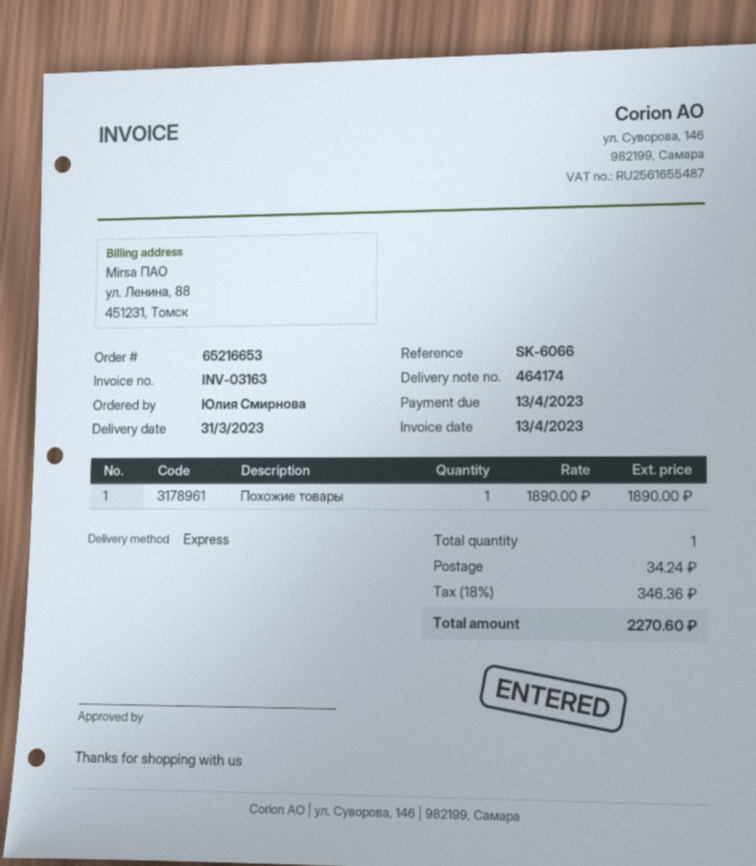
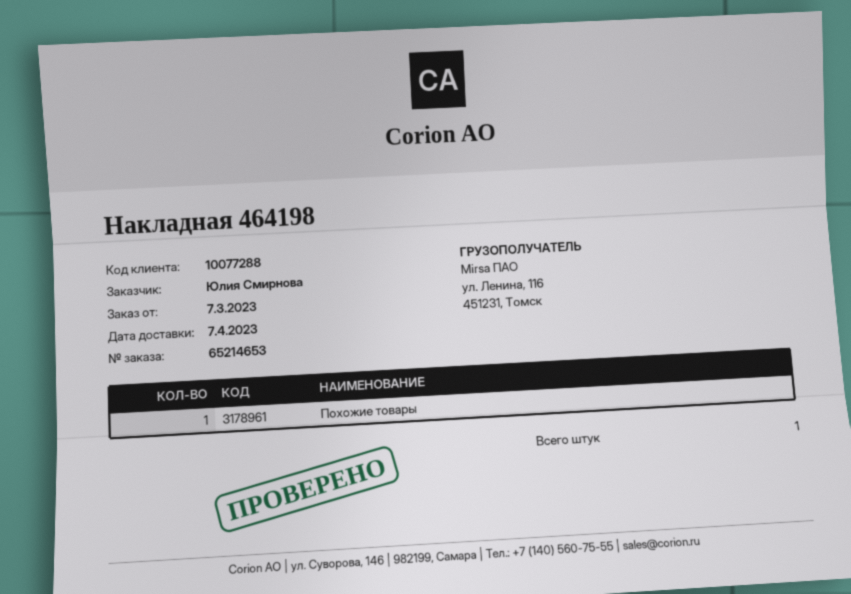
order number: 65216653 -> 65214653
delivery note number: 464174 -> 464198
delivery date: 2023-03-31 -> 2023-04-07

